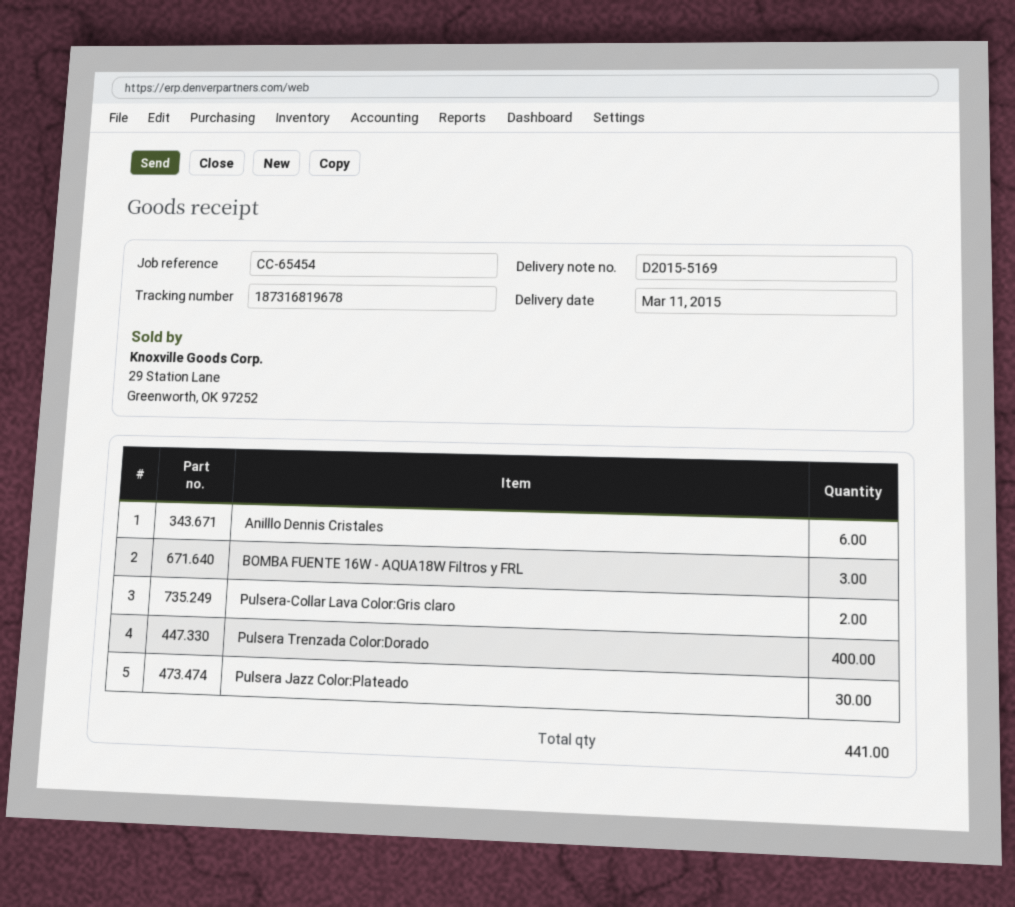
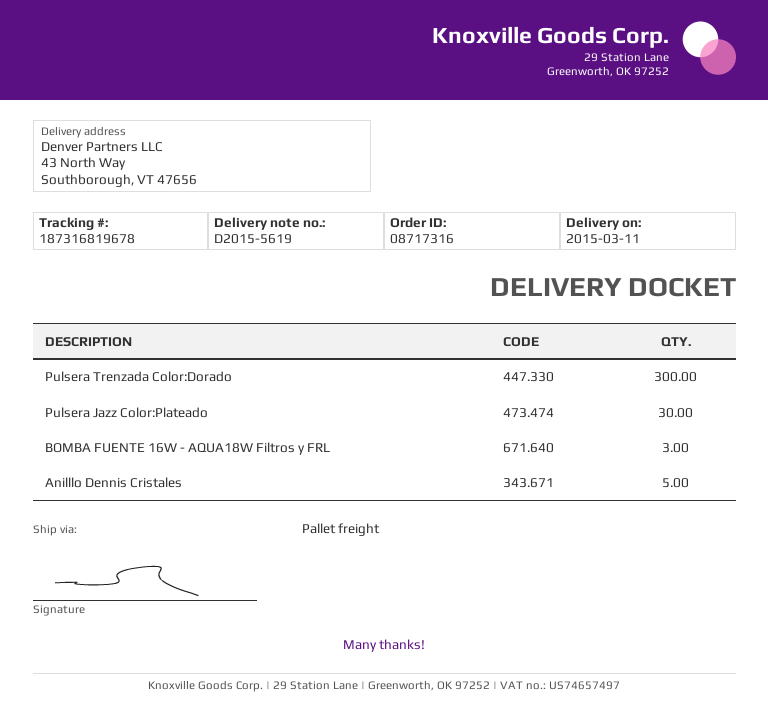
delivery note number: D2015-5169 -> D2015-5619
Anilllo Dennis Cristales: 6 -> 5
Pulsera-Collar Lava Color:Gris claro: 2 -> none
Pulsera Trenzada Color:Dorado: 400 -> 300

